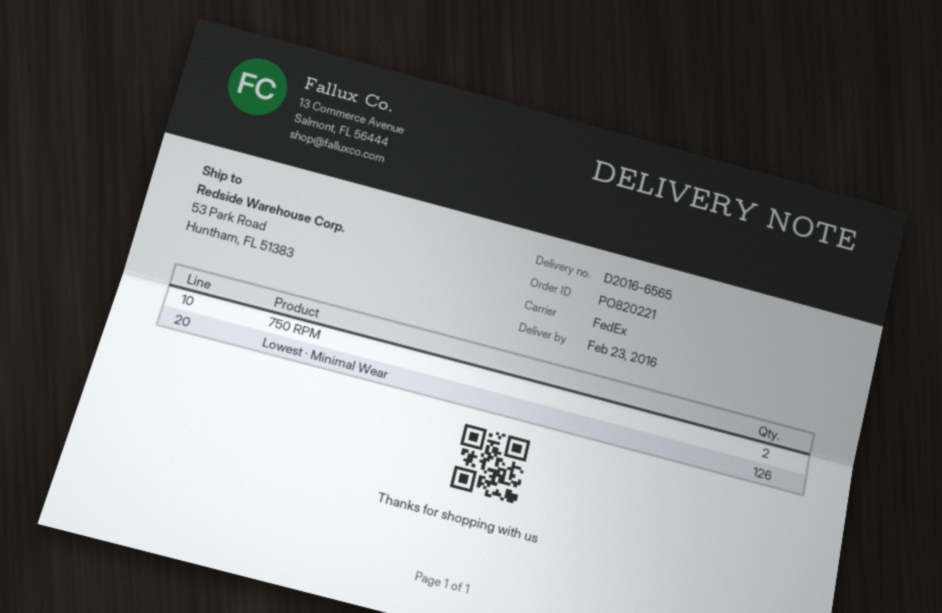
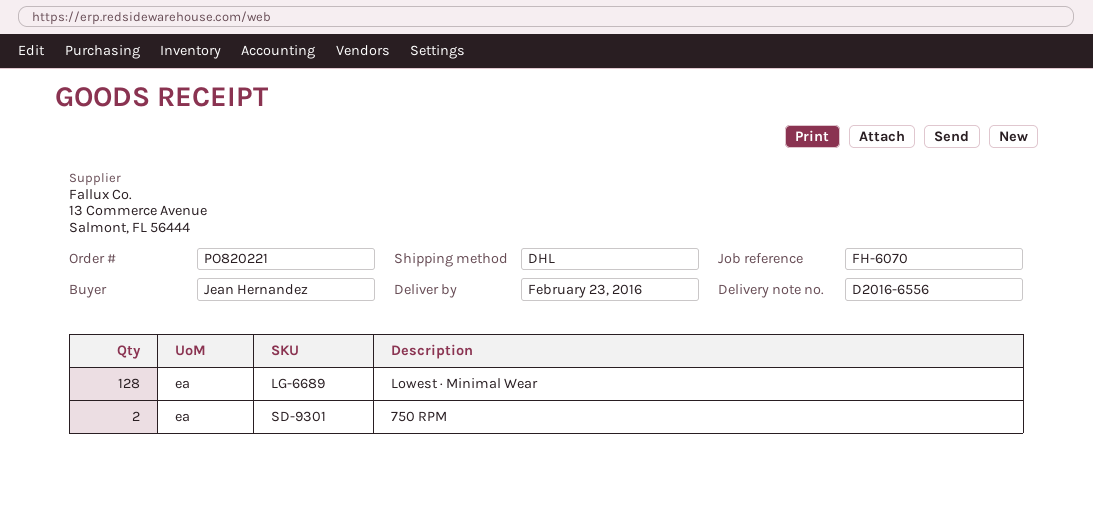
delivery note number: D2016-6565 -> D2016-6556
shipping method: FedEx -> DHL
Lowest · Minimal Wear: 126 -> 128

